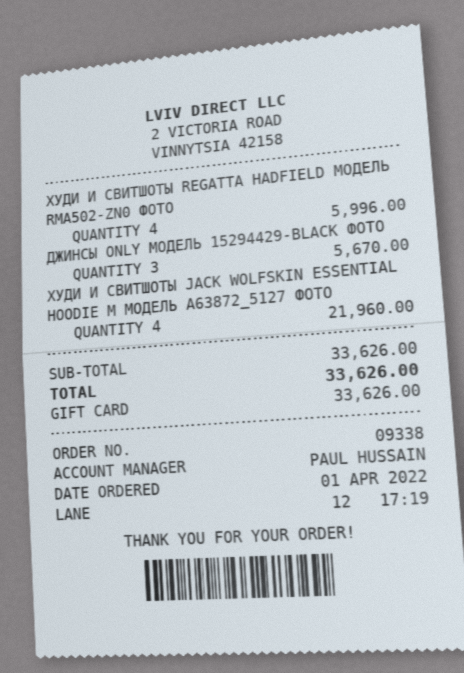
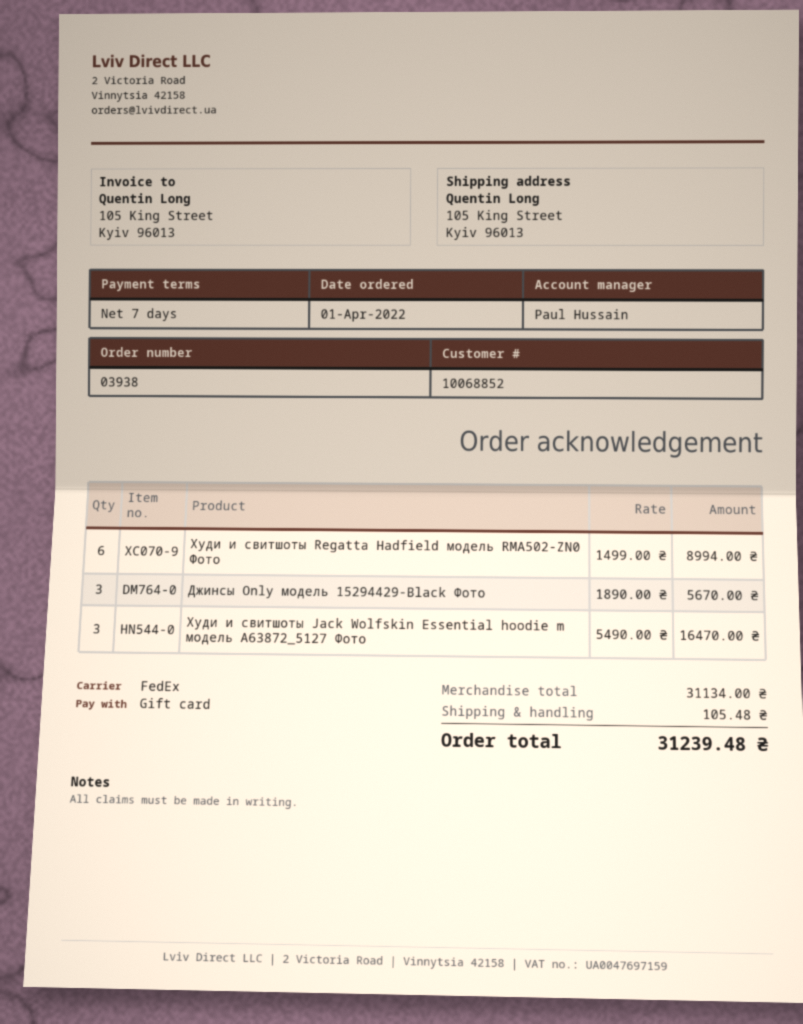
order number: 09338 -> 03938
ХУДИ И СВИТШОТЫ REGATTA HADFIELD МОДЕЛЬ RMA502-ZN0 ФОТО: 4 for 5996.00 -> 6 for 8994.00
ХУДИ И СВИТШОТЫ JACK WOLFSKIN ESSENTIAL HOODIE M МОДЕЛЬ A63872_5127 ФОТО: 4 for 21960.00 -> 3 for 16470.00
subtotal: 33626.00 -> 31134.00
shipping: none -> 105.48
total: 33626.00 -> 31239.48

